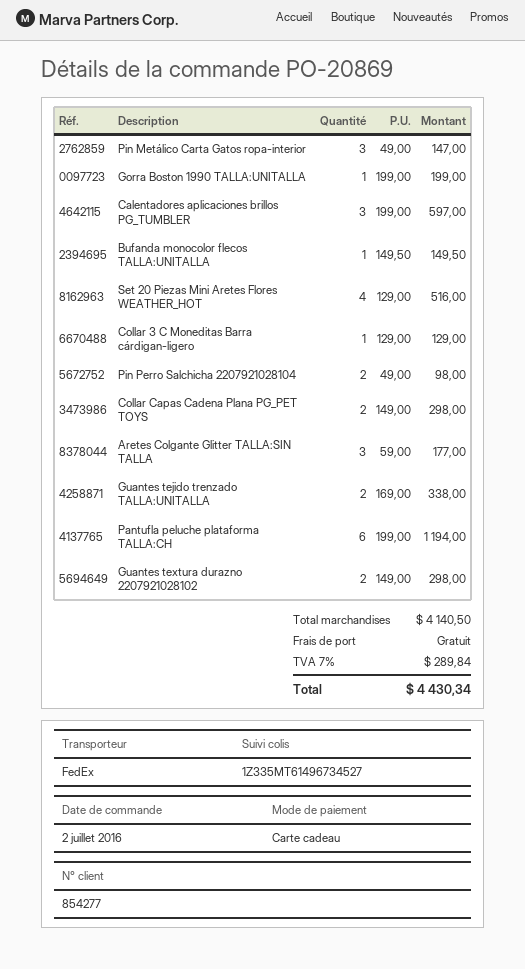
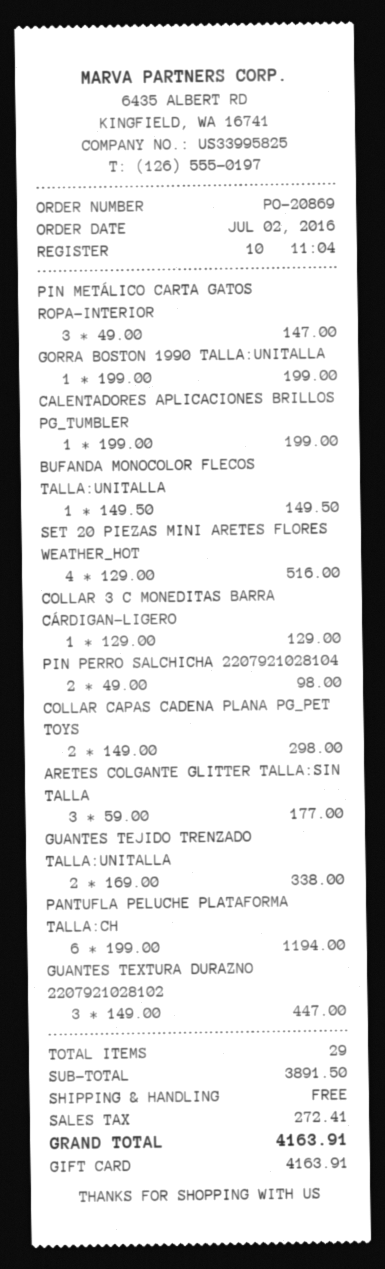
Calentadores aplicaciones brillos PG_TUMBLER: 3 x 199.00 = 597.00 -> 1 x 199.00 = 199.00
Guantes textura durazno 2207921028102: 2 x 149.00 = 298.00 -> 3 x 149.00 = 447.00
subtotal: 4140.50 -> 3891.50
tax: 289.84 -> 272.41
total: 4430.34 -> 4163.91

